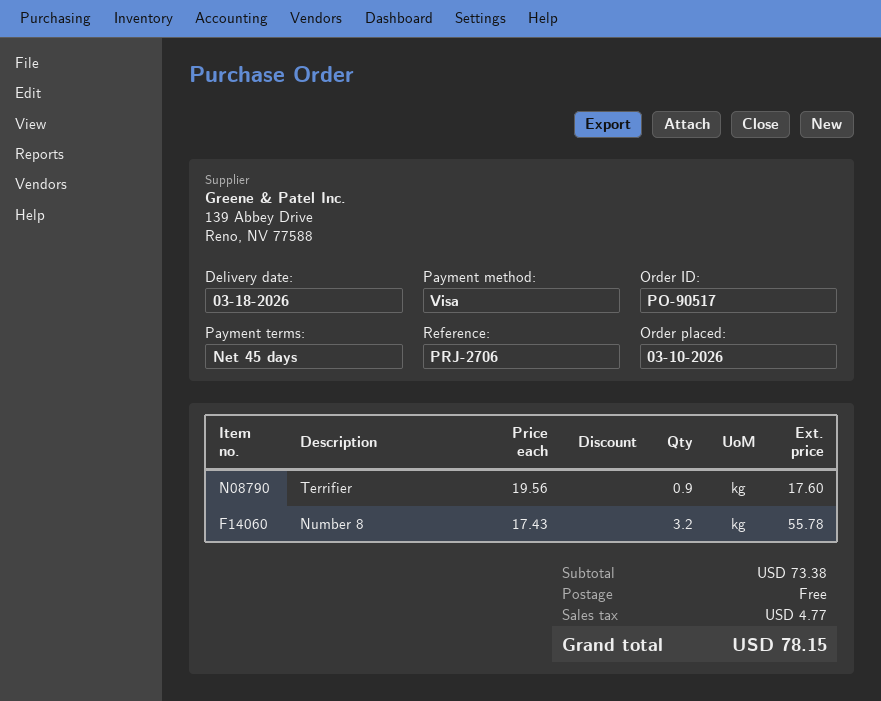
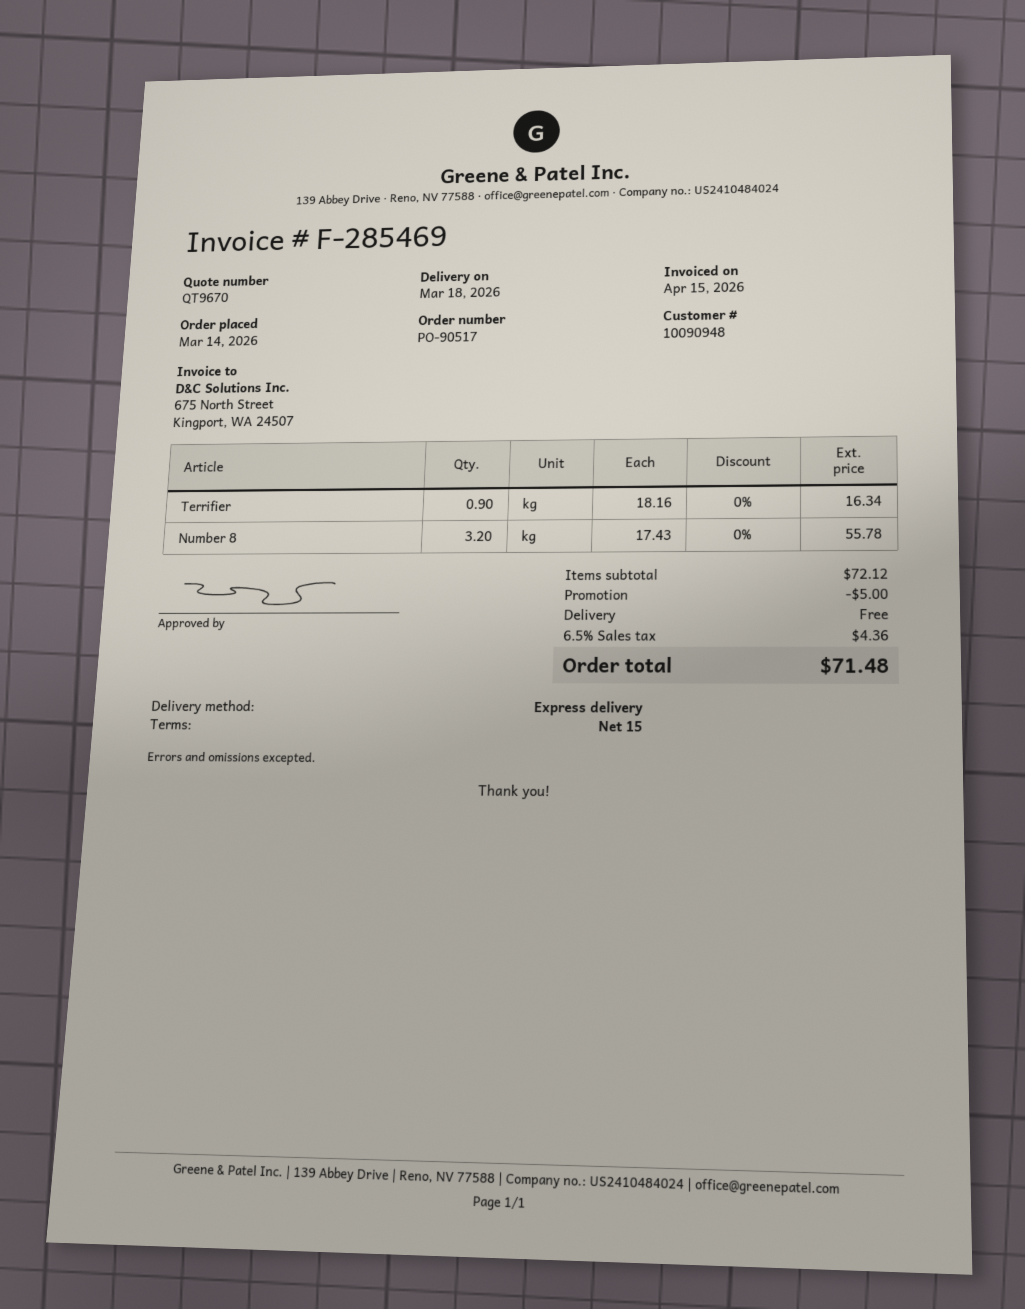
order date: 2026-03-10 -> 2026-03-14
payment terms: 45 days -> 15 days
Terrifier: 0.9 x 19.56 = 17.60 -> 0.9 x 18.16 = 16.34
subtotal: 73.38 -> 72.12
discount: none -> 5.00
tax: 4.77 -> 4.36
total: 78.15 -> 71.48

